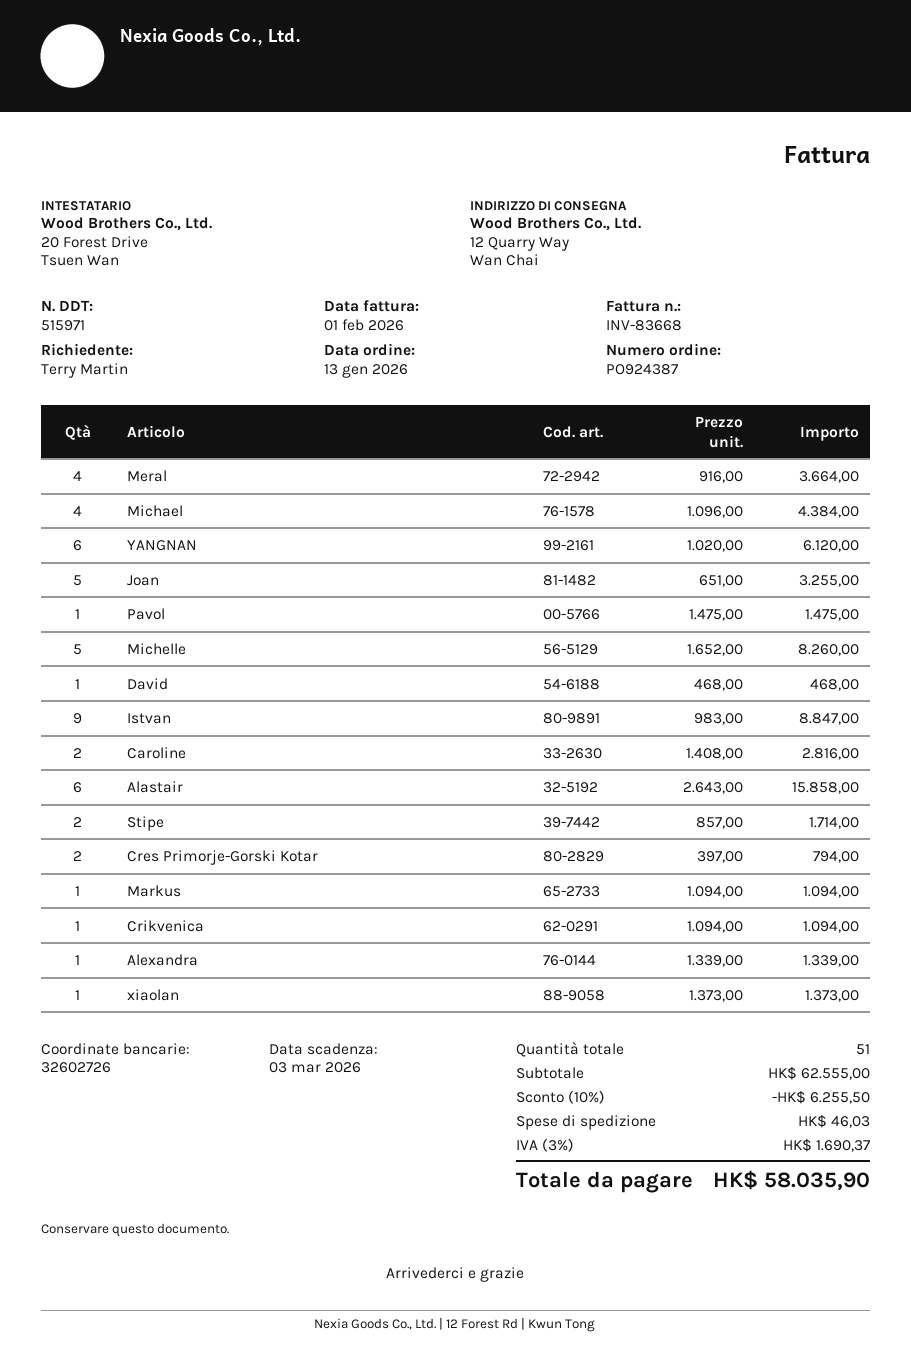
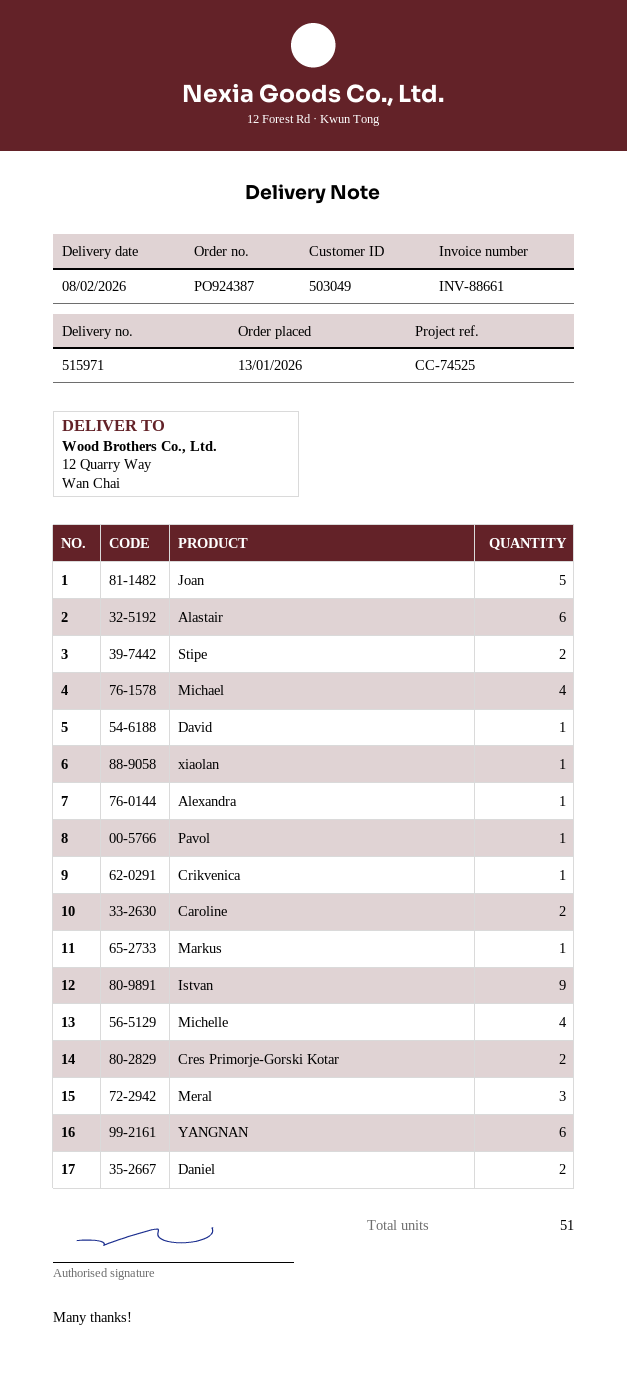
invoice number: INV-83668 -> INV-88661
Meral: 4 -> 3
Michelle: 5 -> 4
Daniel: none -> 2

